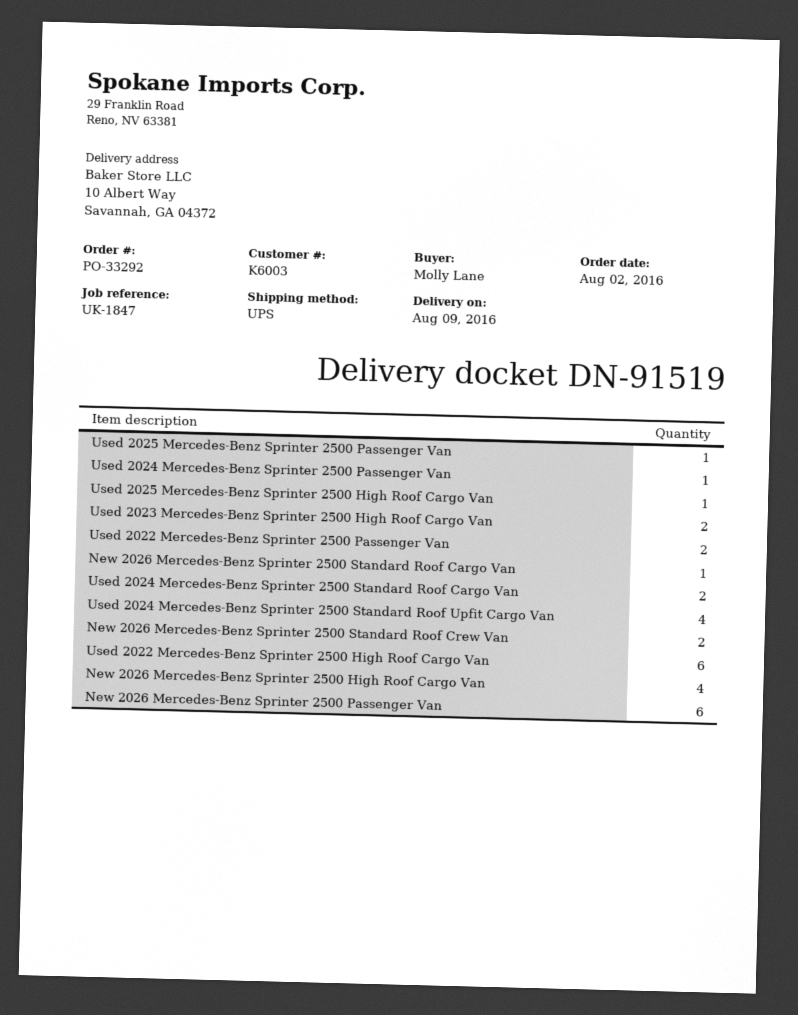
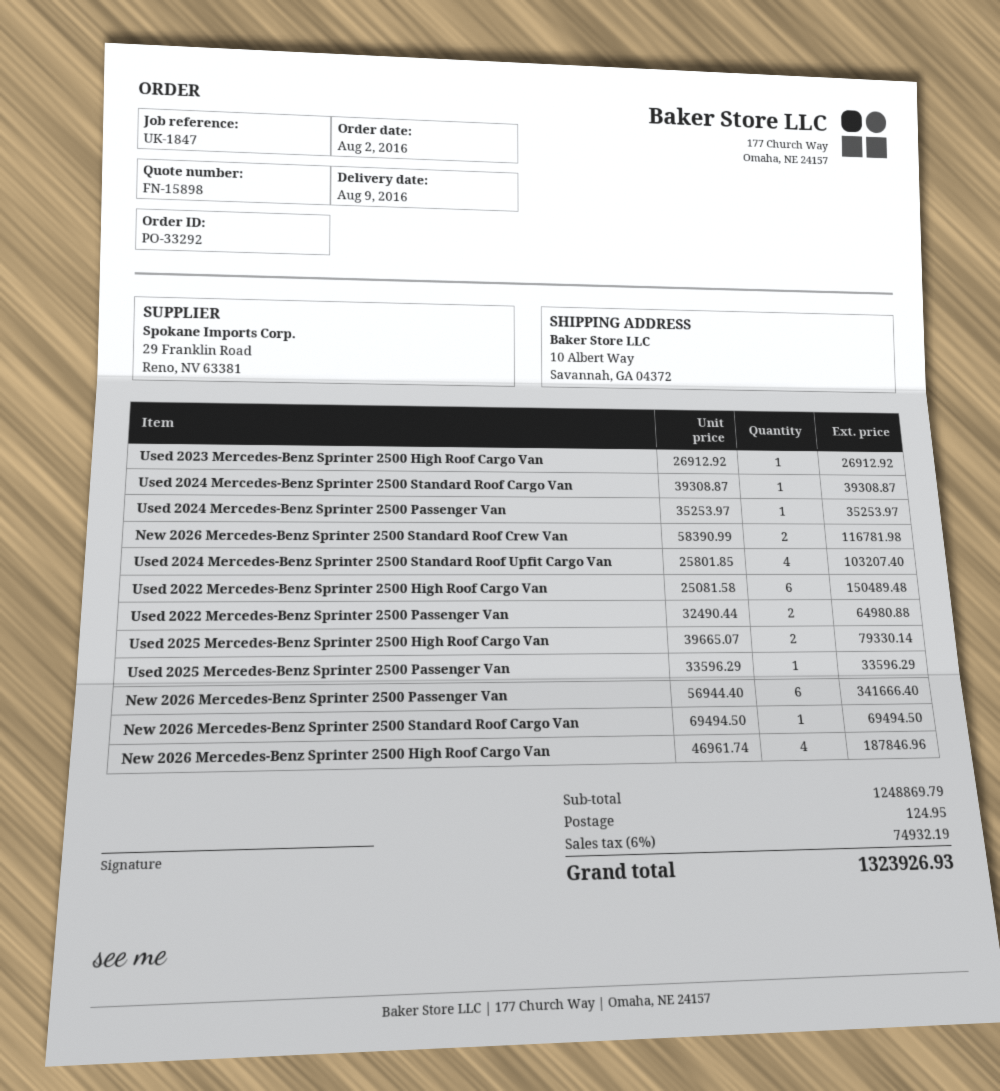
Used 2025 Mercedes-Benz Sprinter 2500 High Roof Cargo Van: 1 -> 2
Used 2023 Mercedes-Benz Sprinter 2500 High Roof Cargo Van: 2 -> 1
Used 2024 Mercedes-Benz Sprinter 2500 Standard Roof Cargo Van: 2 -> 1

